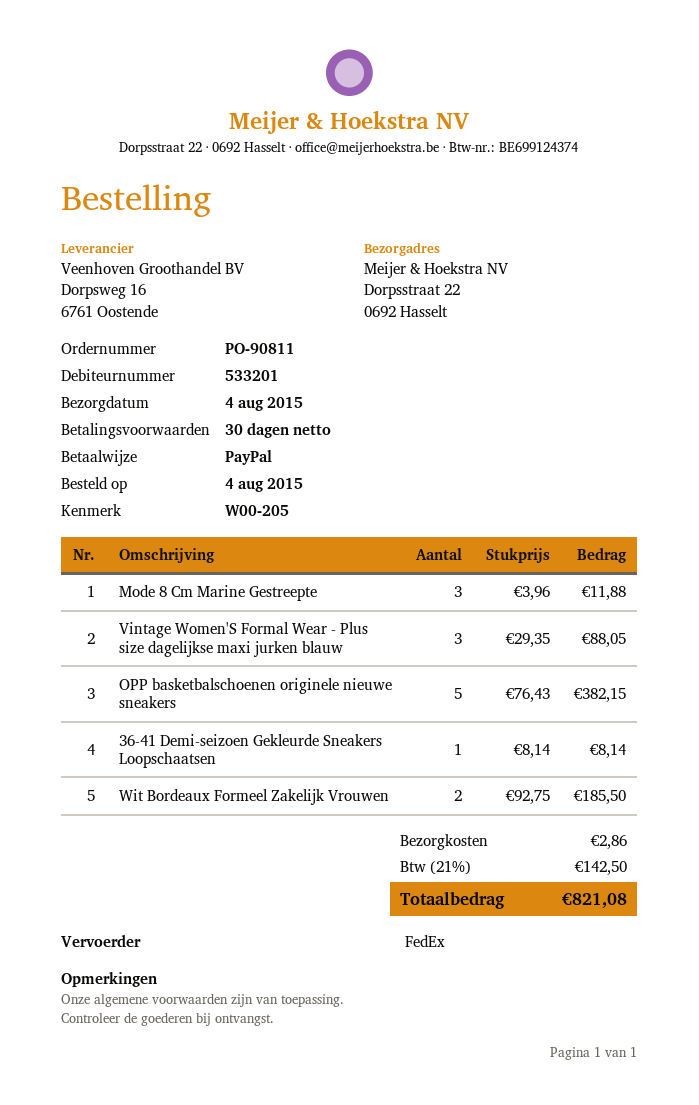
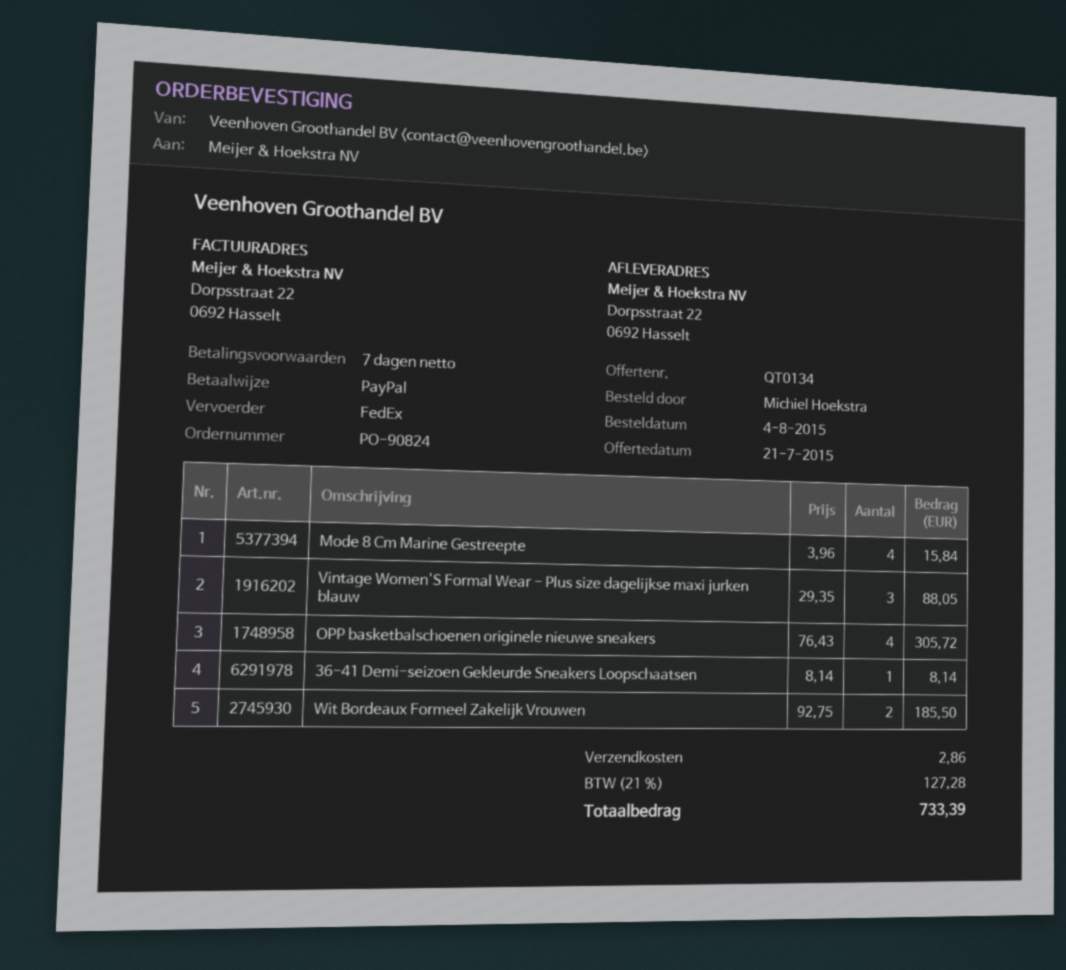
order number: PO-90811 -> PO-90824
payment terms: 30 days -> 7 days
Mode 8 Cm Marine Gestreepte: 3 x 3.96 = 11.88 -> 4 x 3.96 = 15.84
OPP basketbalschoenen originele nieuwe sneakers: 5 x 76.43 = 382.15 -> 4 x 76.43 = 305.72
tax: 21% = 142.50 -> 21% = 127.28
total: 821.08 -> 733.39

